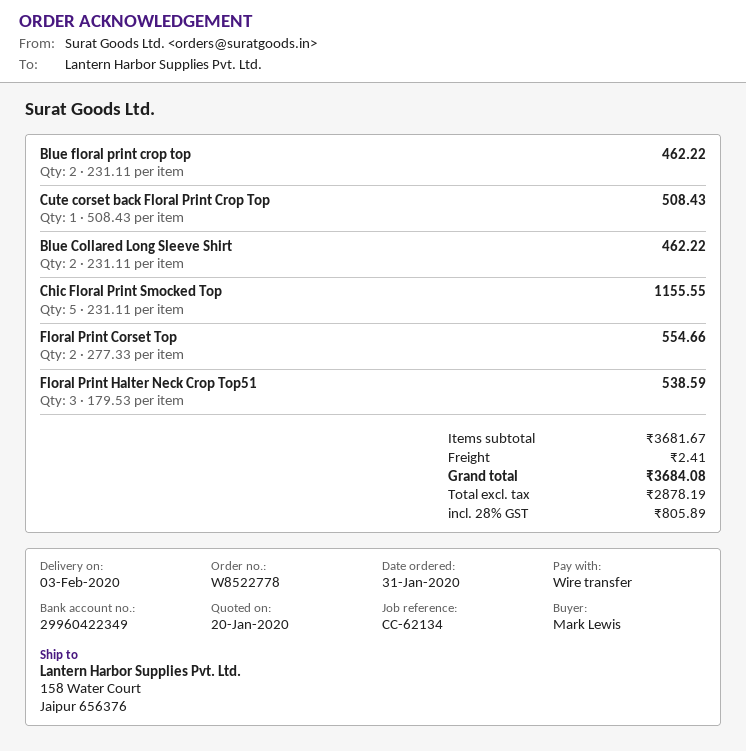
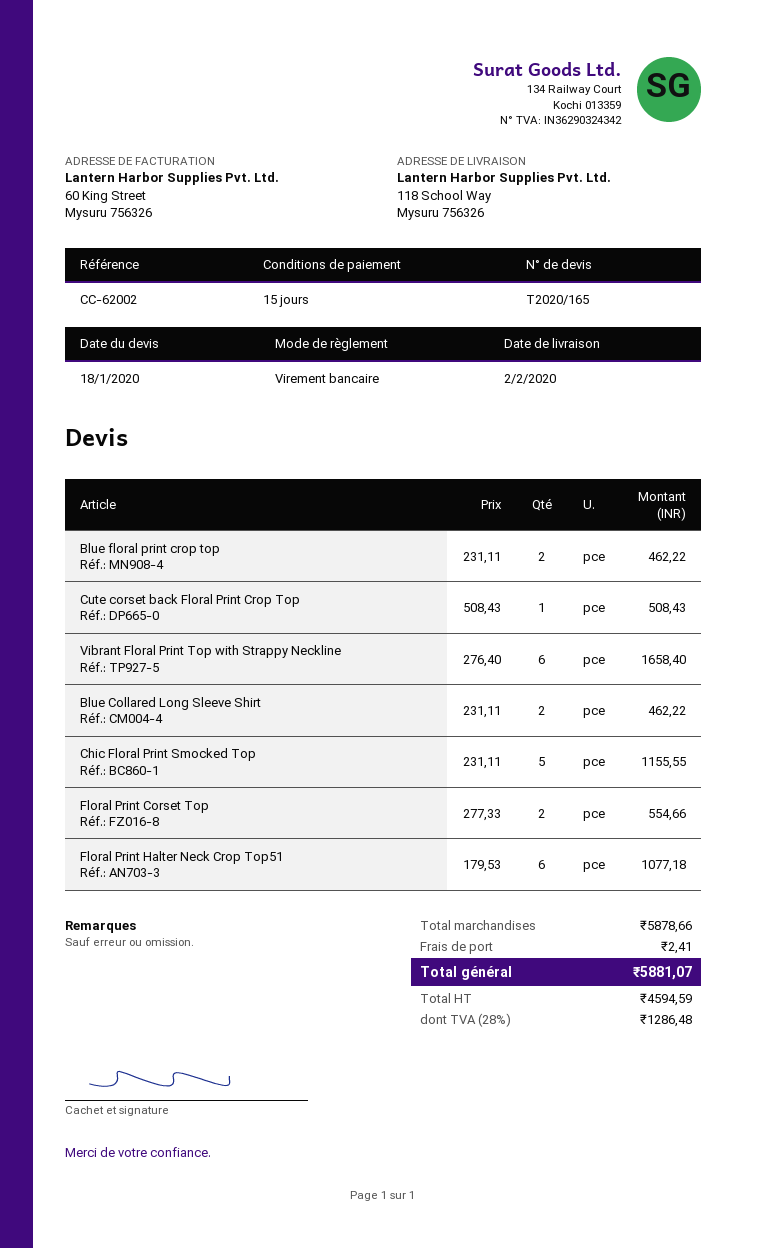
quote date: 2020-01-20 -> 2020-01-18
delivery date: 2020-02-03 -> 2020-02-02
reference: CC-62134 -> CC-62002
ship to: 158 Water Court, Jaipur 656376 -> 118 School Way, Mysuru 756326
Floral Print Halter Neck Crop Top51: 3 x 179.53 = 538.59 -> 6 x 179.53 = 1077.18
Vibrant Floral Print Top with Strappy Neckline: none -> 6 x 276.40 = 1658.40
subtotal: 3681.67 -> 5878.66
net: 2878.19 -> 4594.59
tax: 28% = 805.89 -> 28% = 1286.48
total: 3684.08 -> 5881.07

